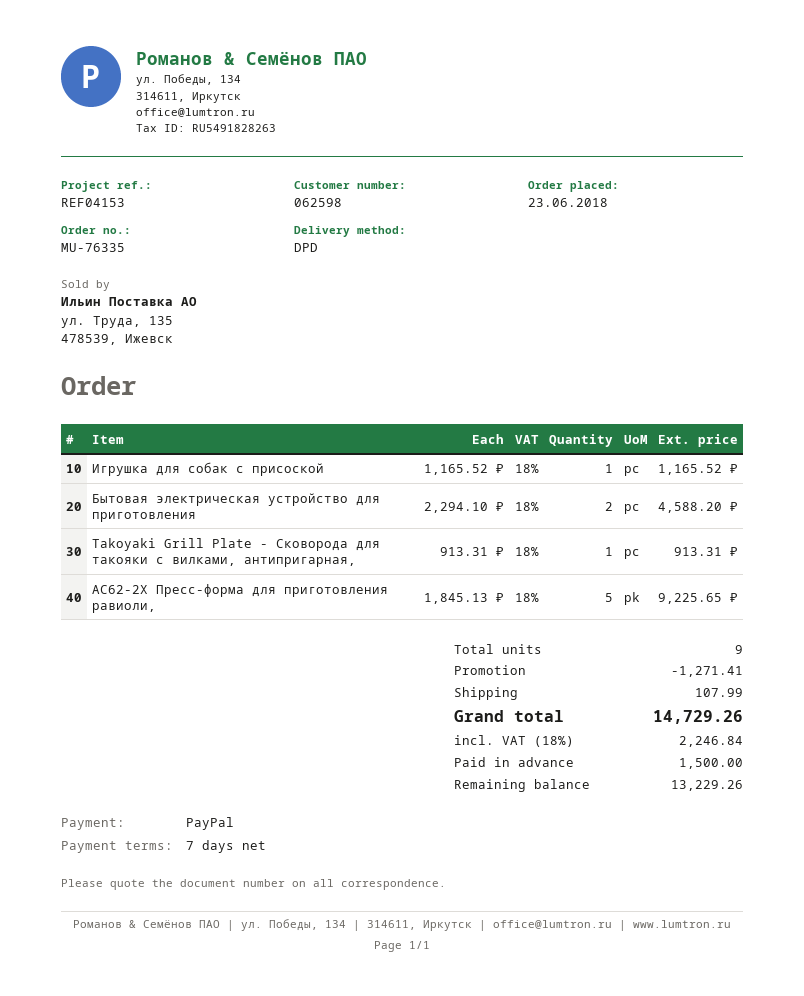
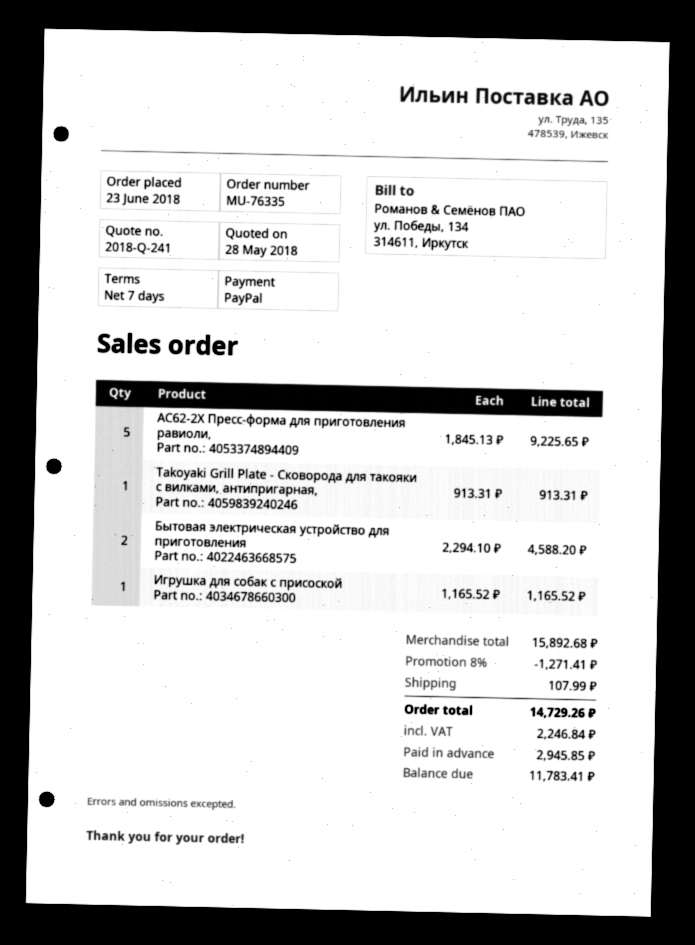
deposit: 1500.00 -> 2945.85
balance: 13229.26 -> 11783.41

